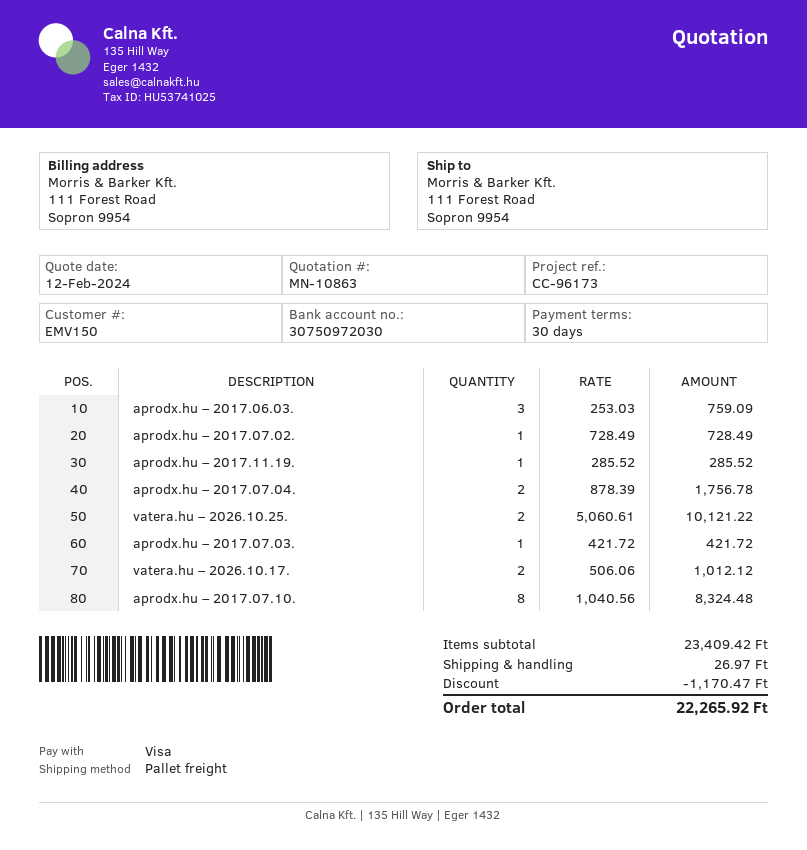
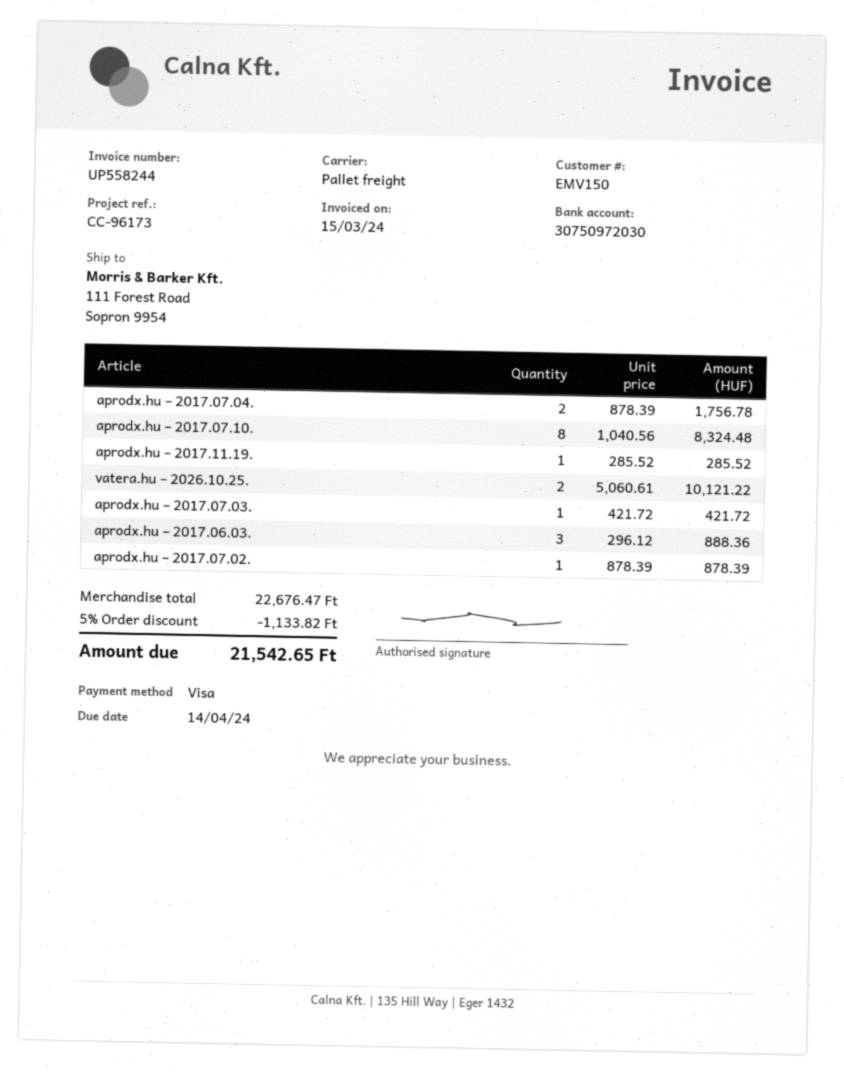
aprodx.hu – 2017.06.03.: 3 x 253.03 = 759.09 -> 3 x 296.12 = 888.36
aprodx.hu – 2017.07.02.: 1 x 728.49 = 728.49 -> 1 x 878.39 = 878.39
vatera.hu – 2026.10.17.: 2 x 506.06 = 1012.12 -> none
subtotal: 23409.42 -> 22676.47
discount: 1170.47 -> 1133.82
shipping: 26.97 -> none
total: 22265.92 -> 21542.65

